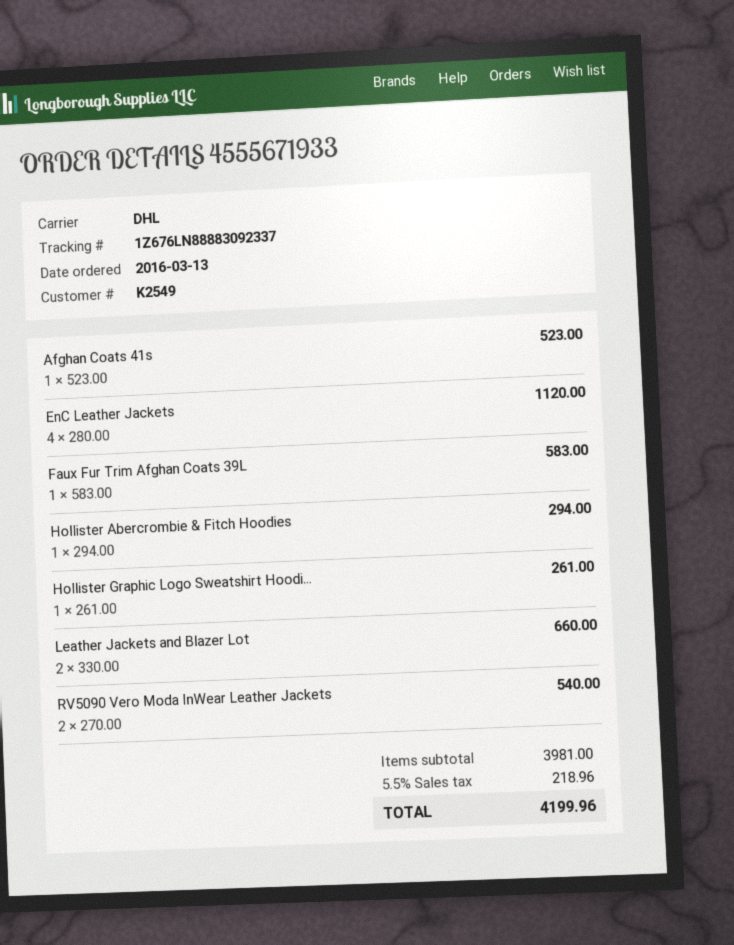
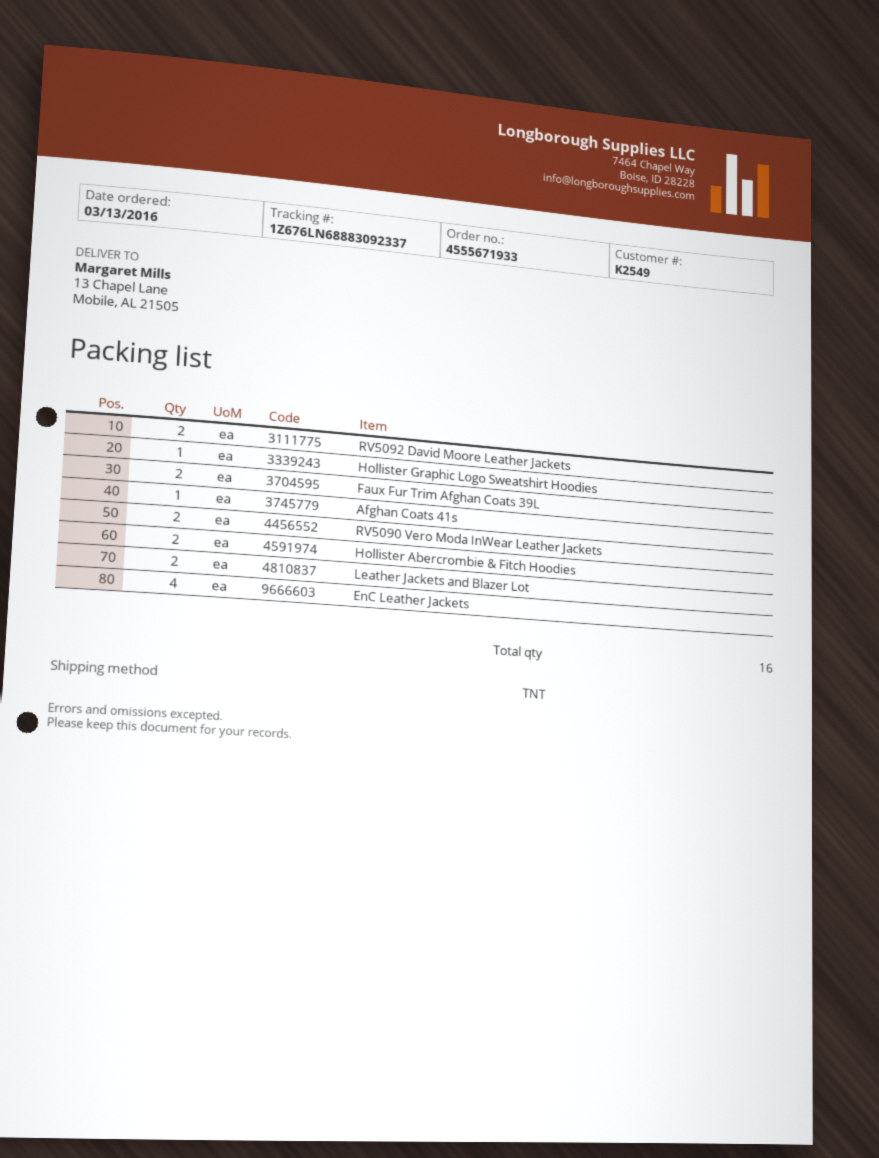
shipping method: DHL -> TNT
tracking number: 1Z676LN88883092337 -> 1Z676LN68883092337
Faux Fur Trim Afghan Coats 39L: 1 -> 2
Hollister Abercrombie & Fitch Hoodies: 1 -> 2
RV5092 David Moore Leather Jackets: none -> 2

